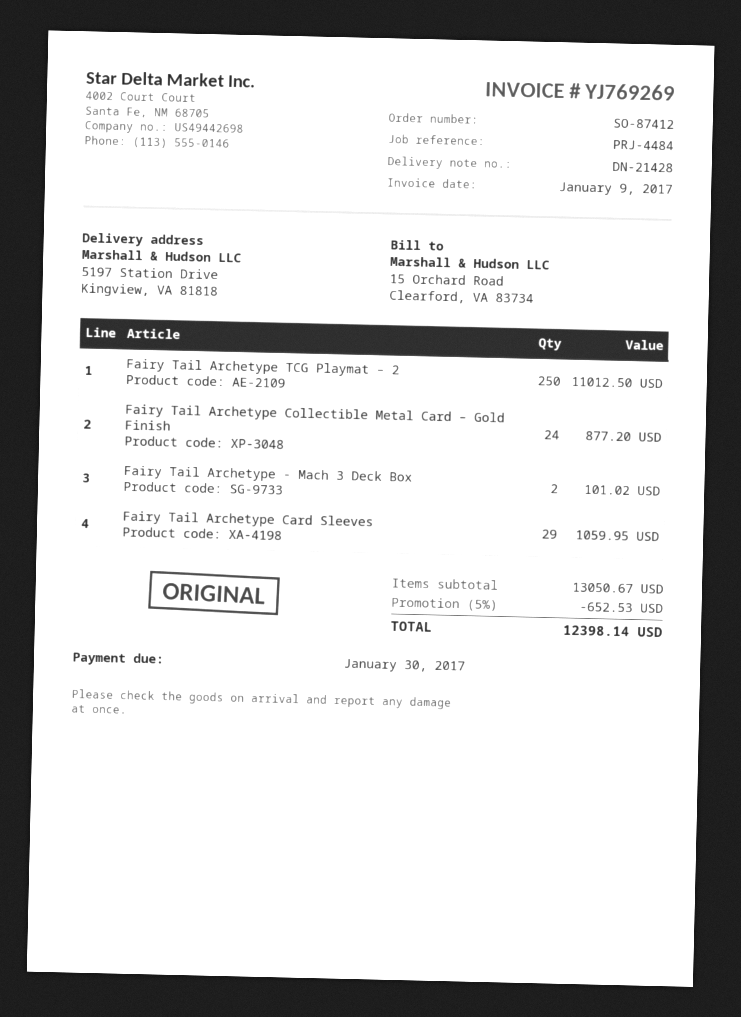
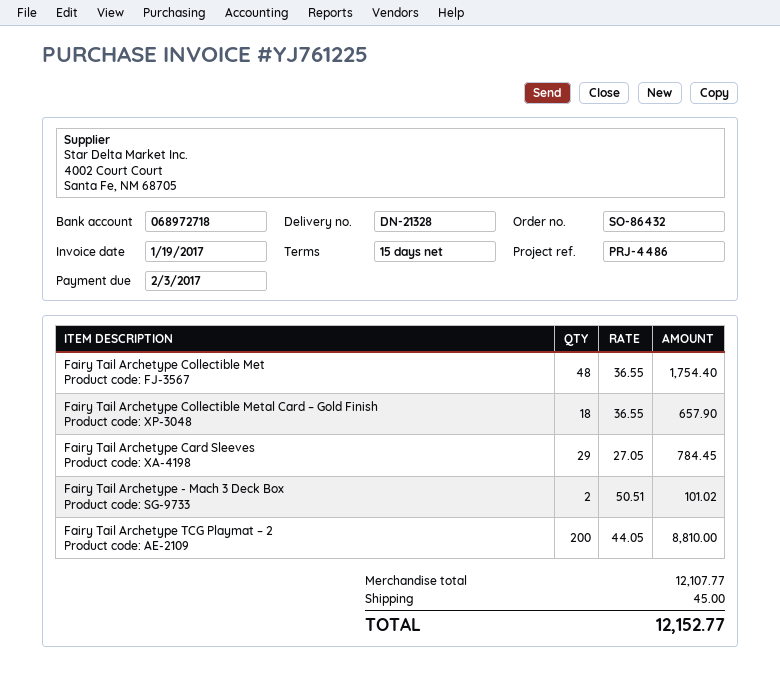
order number: SO-87412 -> SO-86432
delivery note number: DN-21428 -> DN-21328
invoice number: YJ769269 -> YJ761225
invoice date: 2017-01-09 -> 2017-01-19
due date: 2017-01-30 -> 2017-02-03
reference: PRJ-4484 -> PRJ-4486
Fairy Tail Archetype TCG Playmat – 2: 250 for 11012.50 -> 200 for 8810.00
Fairy Tail Archetype Collectible Metal Card – Gold Finish: 24 for 877.20 -> 18 for 657.90
Fairy Tail Archetype Card Sleeves: 29 for 1059.95 -> 29 for 784.45
Fairy Tail Archetype Collectible Met: none -> 48 for 1754.40
subtotal: 13050.67 -> 12107.77
discount: 5% = 652.53 -> none
shipping: none -> 45.00
total: 12398.14 -> 12152.77

